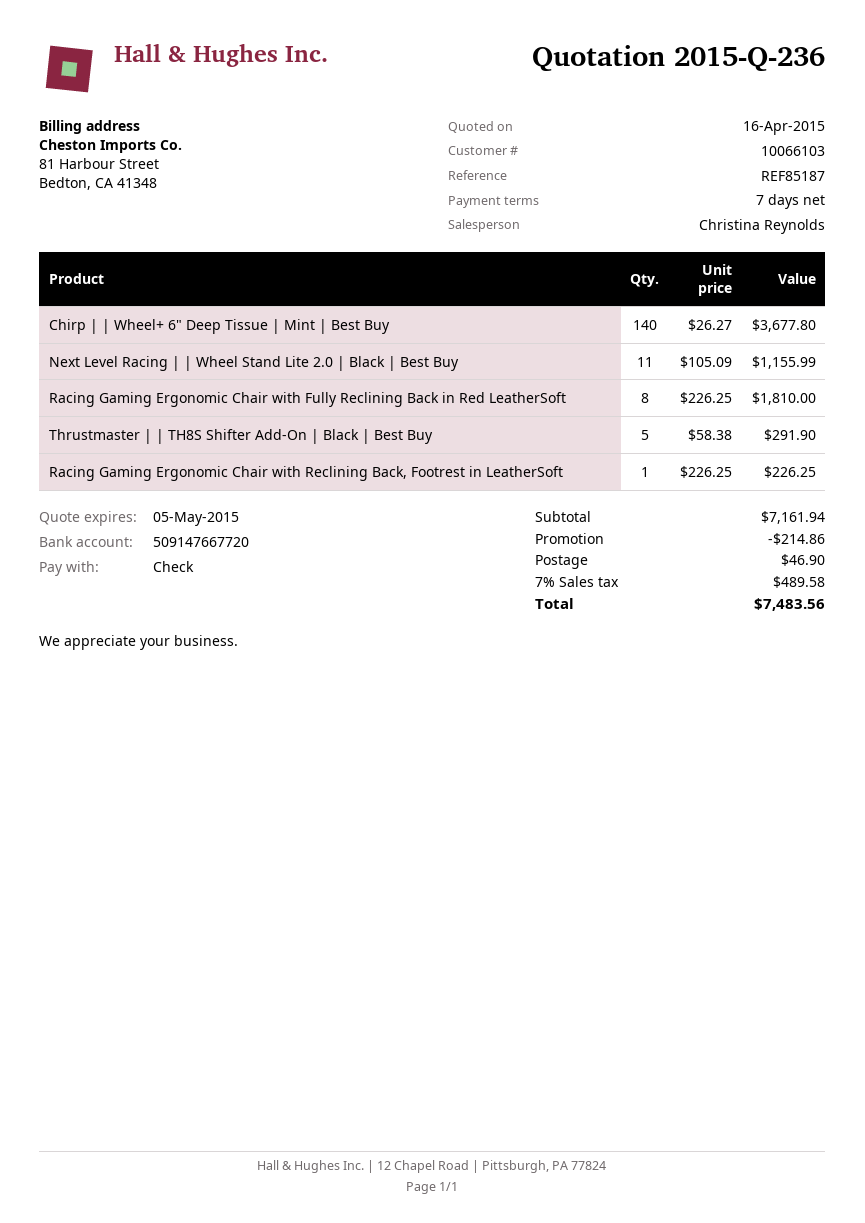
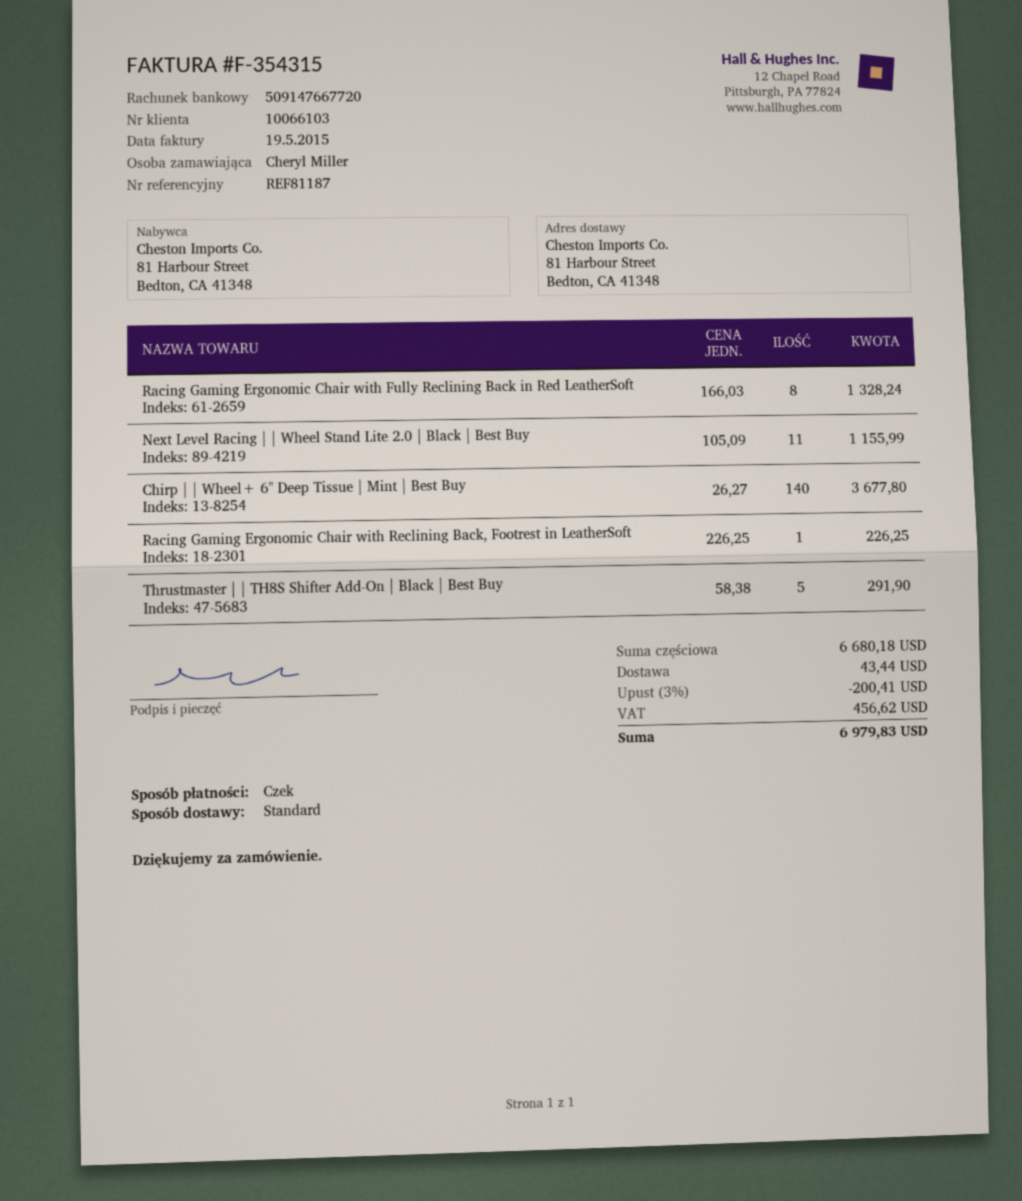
reference: REF85187 -> REF81187
Racing Gaming Ergonomic Chair with Fully Reclining Back in Red LeatherSoft: 8 x 226.25 = 1810.00 -> 8 x 166.03 = 1328.24
subtotal: 7161.94 -> 6680.18
discount: 214.86 -> 200.41
shipping: 46.90 -> 43.44
tax: 489.58 -> 456.62
total: 7483.56 -> 6979.83

